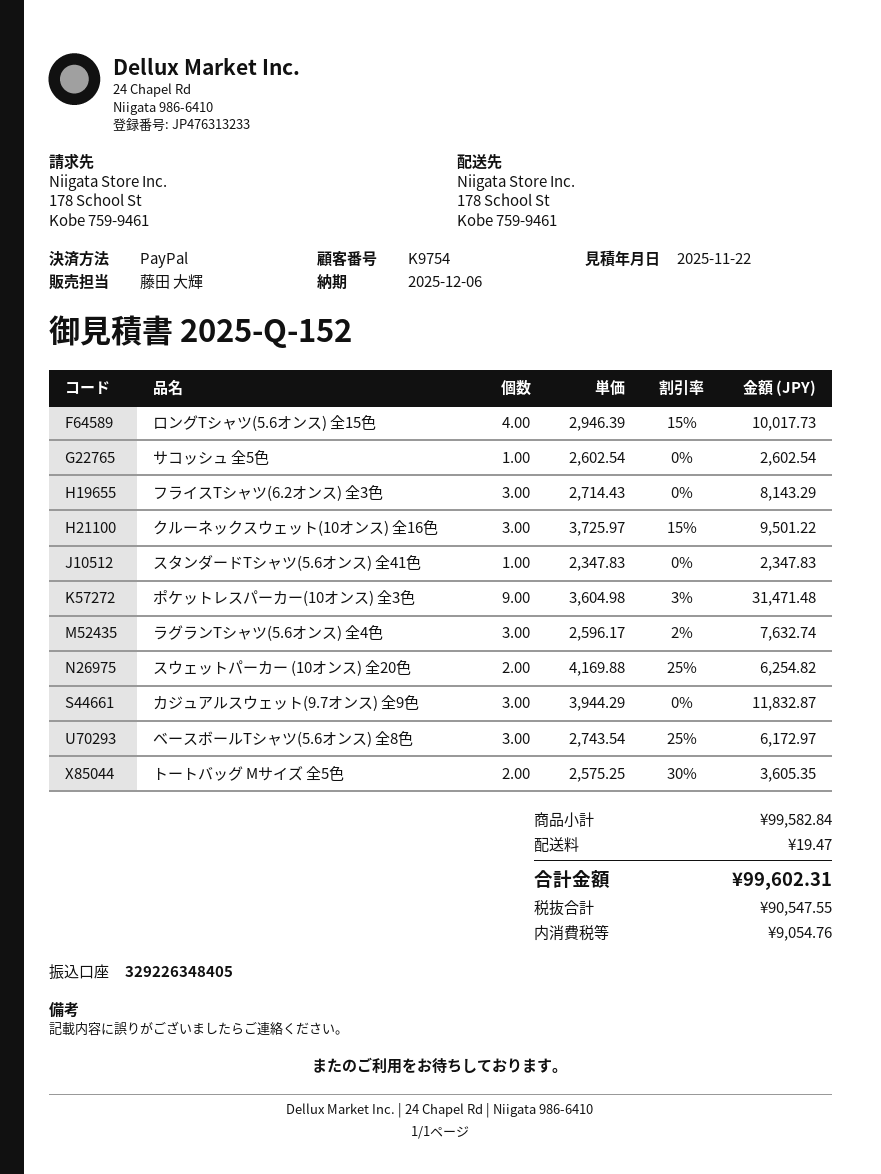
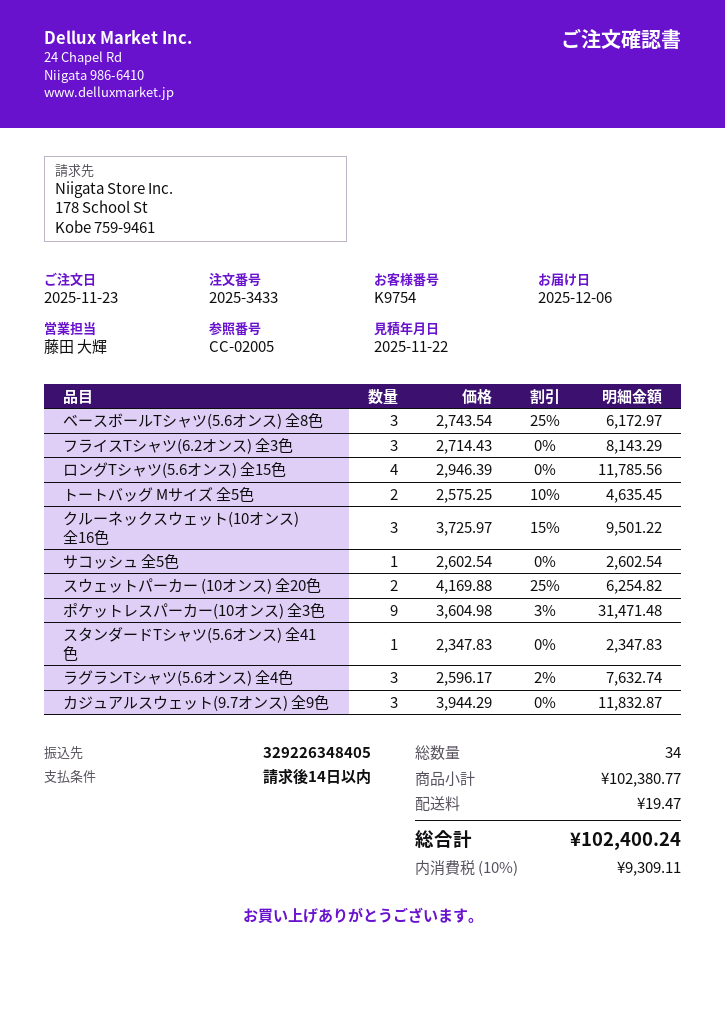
ロングTシャツ(5.6オンス) 全15色: 4 x 2946.39 - 15% = 10017.73 -> 4 x 2946.39 = 11785.56
トートバッグ Mサイズ 全5色: 2 x 2575.25 - 30% = 3605.35 -> 2 x 2575.25 - 10% = 4635.45
subtotal: 99582.84 -> 102380.77
tax: 9054.76 -> 9309.11
total: 99602.31 -> 102400.24

